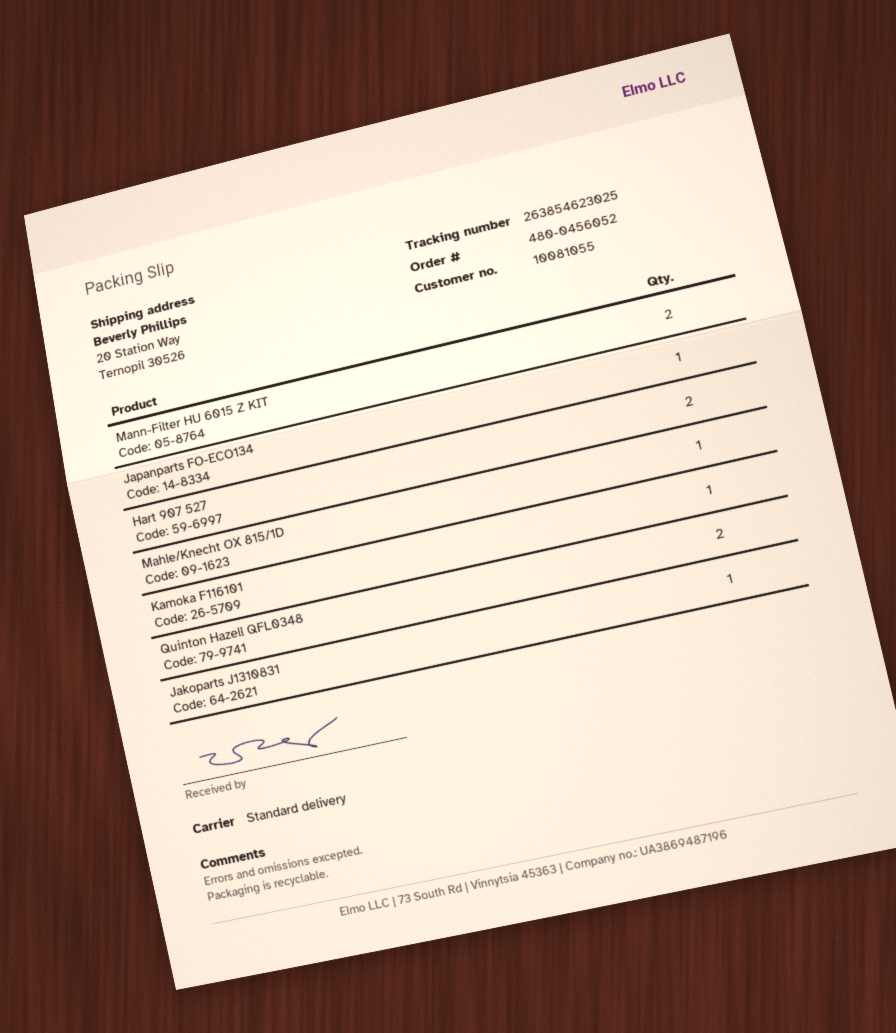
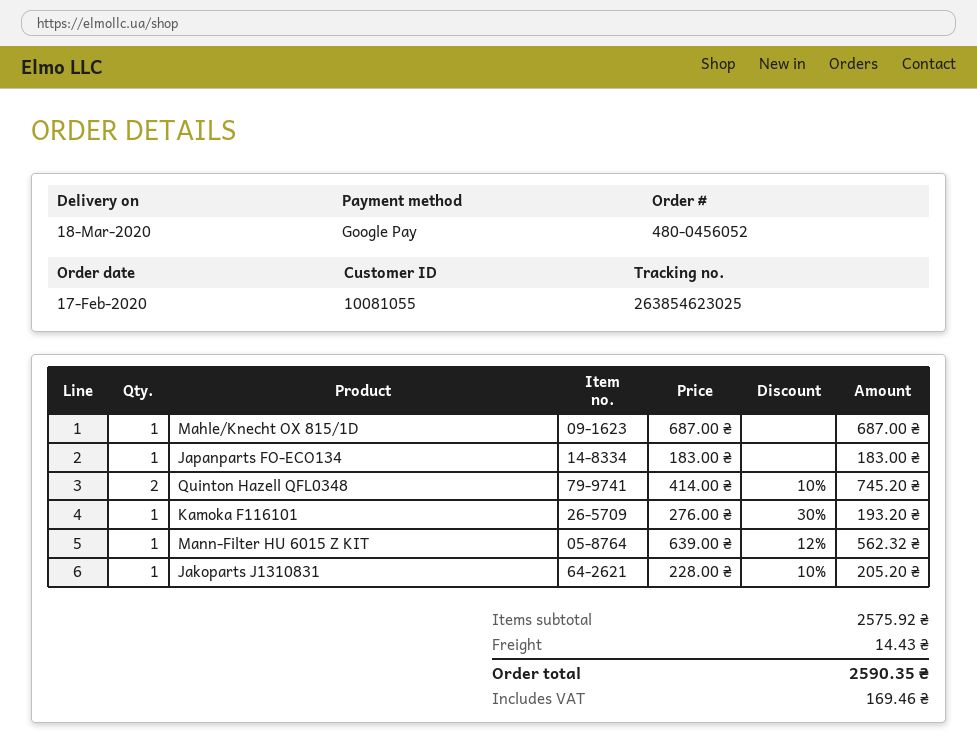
Mann-Filter HU 6015 Z KIT: 2 -> 1
Hart 907 527: 2 -> none

